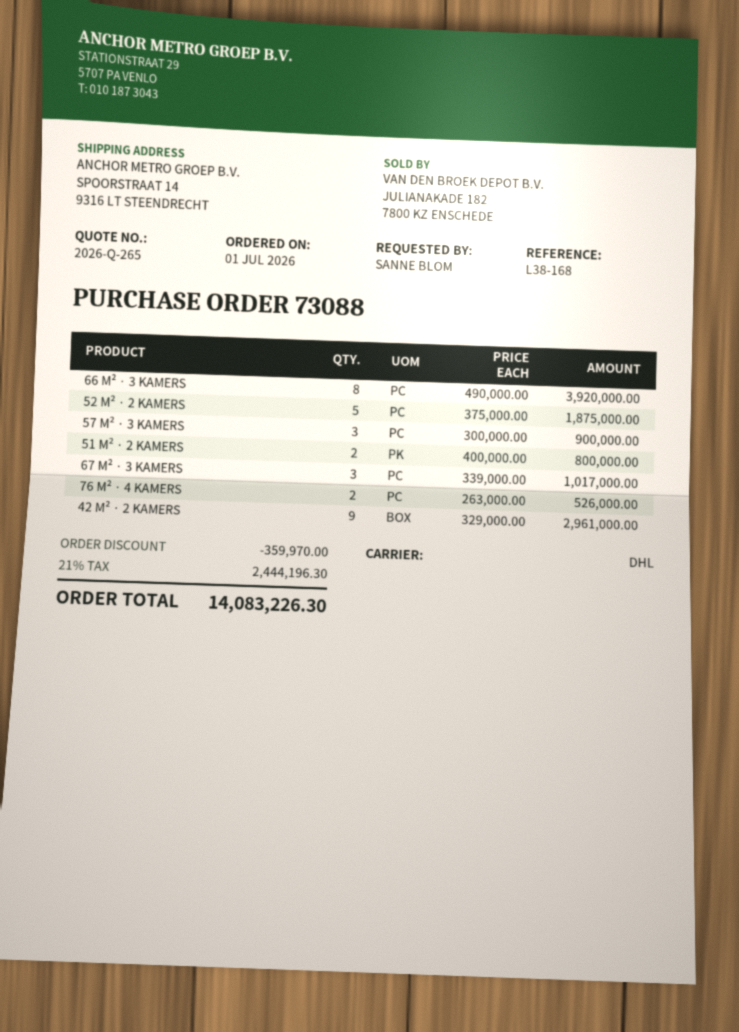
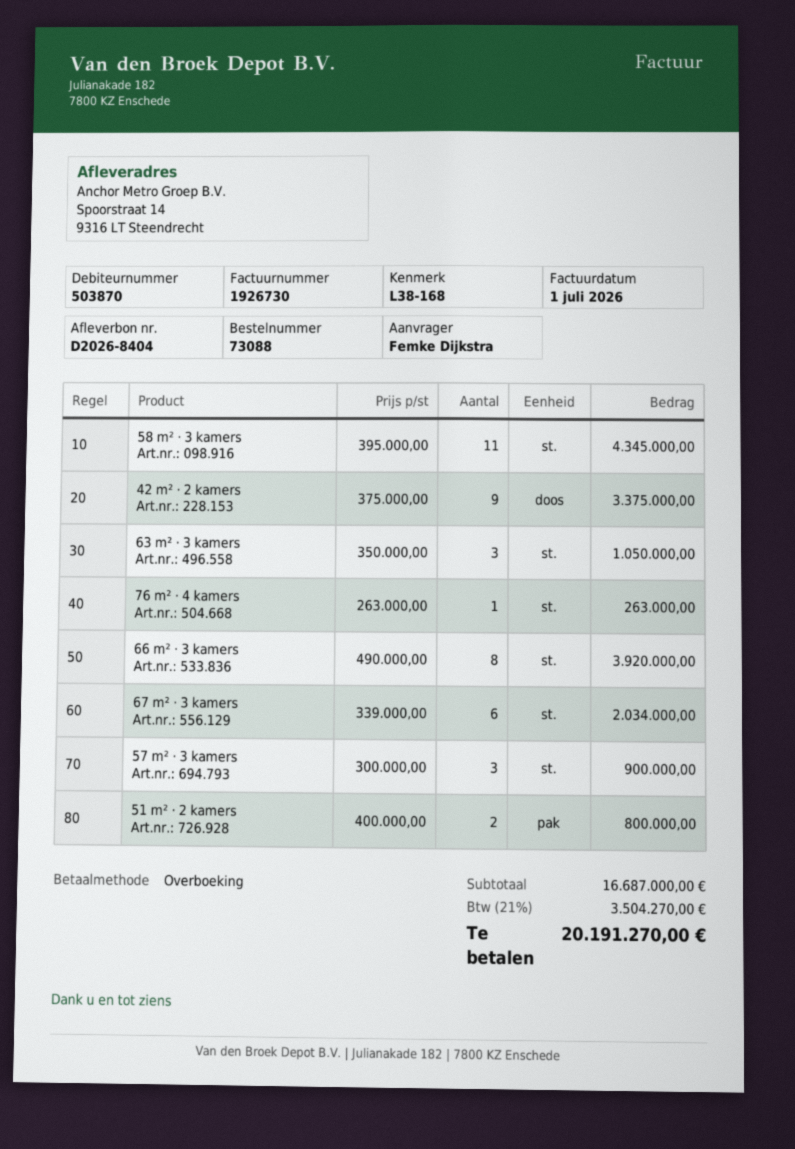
ordered by: SANNE BLOM -> Femke Dijkstra
52 M² · 2 KAMERS: 5 x 375000.00 = 1875000.00 -> none
67 M² · 3 KAMERS: 3 x 339000.00 = 1017000.00 -> 6 x 339000.00 = 2034000.00
76 M² · 4 KAMERS: 2 x 263000.00 = 526000.00 -> 1 x 263000.00 = 263000.00
42 M² · 2 KAMERS: 9 x 329000.00 = 2961000.00 -> 9 x 375000.00 = 3375000.00
58 m² · 3 kamers: none -> 11 x 395000.00 = 4345000.00
63 m² · 3 kamers: none -> 3 x 350000.00 = 1050000.00
discount: 359970.00 -> none
tax: 21% = 2444196.30 -> 21% = 3504270.00
total: 14083226.30 -> 20191270.00

